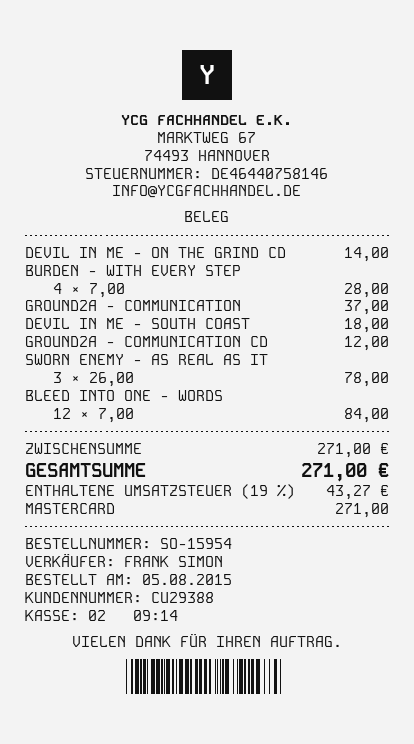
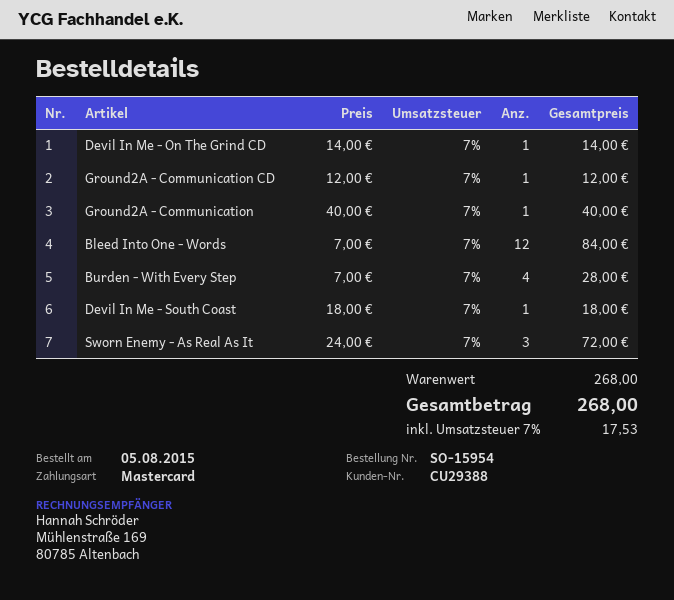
GROUND2A - COMMUNICATION: 1 x 37.00 = 37.00 -> 1 x 40.00 = 40.00
SWORN ENEMY - AS REAL AS IT: 3 x 26.00 = 78.00 -> 3 x 24.00 = 72.00
subtotal: 271.00 -> 268.00
tax: 19% = 43.27 -> 7% = 17.53
total: 271.00 -> 268.00

